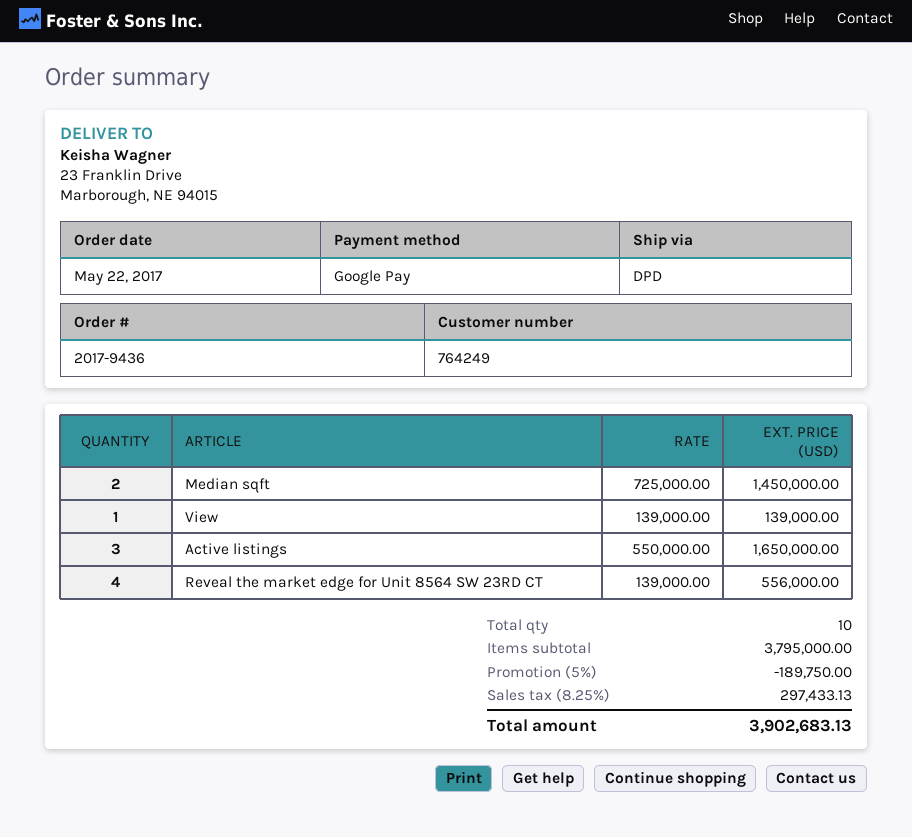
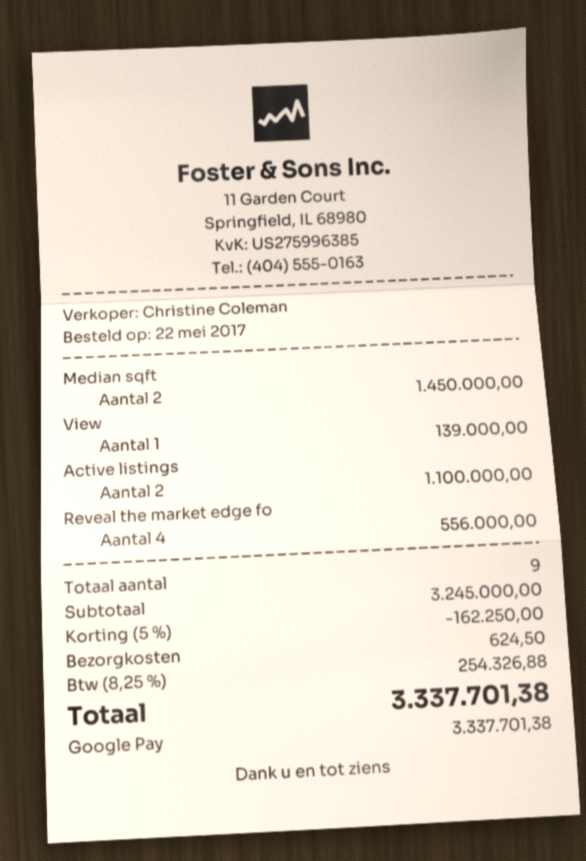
Active listings: 3 for 1650000.00 -> 2 for 1100000.00
total quantity: 10 -> 9
subtotal: 3795000.00 -> 3245000.00
discount: 5% = 189750.00 -> 5% = 162250.00
shipping: none -> 624.50
tax: 8.25% = 297433.13 -> 8.25% = 254326.88
total: 3902683.13 -> 3337701.38

